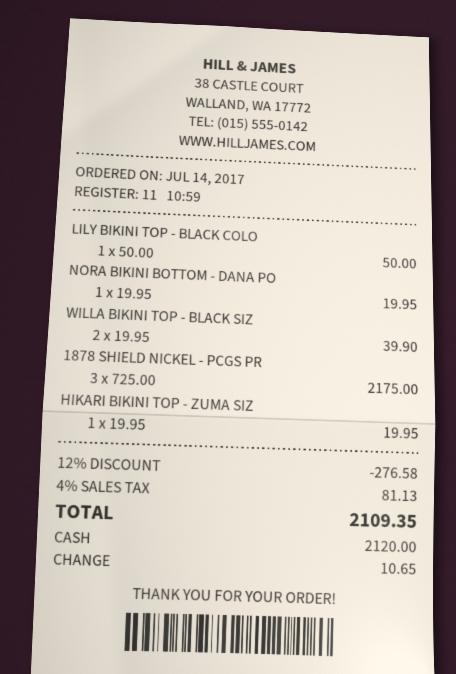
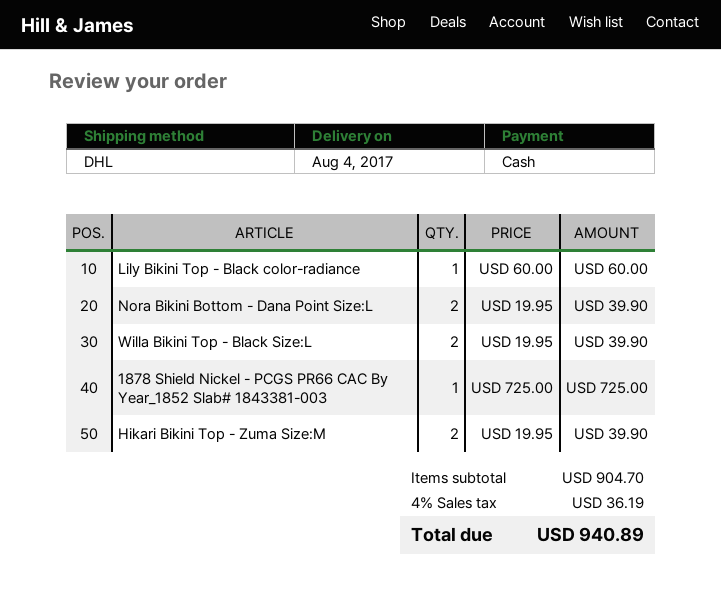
LILY BIKINI TOP - BLACK COLO: 1 x 50.00 = 50.00 -> 1 x 60.00 = 60.00
NORA BIKINI BOTTOM - DANA PO: 1 x 19.95 = 19.95 -> 2 x 19.95 = 39.90
1878 SHIELD NICKEL - PCGS PR: 3 x 725.00 = 2175.00 -> 1 x 725.00 = 725.00
HIKARI BIKINI TOP - ZUMA SIZ: 1 x 19.95 = 19.95 -> 2 x 19.95 = 39.90
discount: 12% = 276.58 -> none
tax: 4% = 81.13 -> 4% = 36.19
total: 2109.35 -> 940.89

